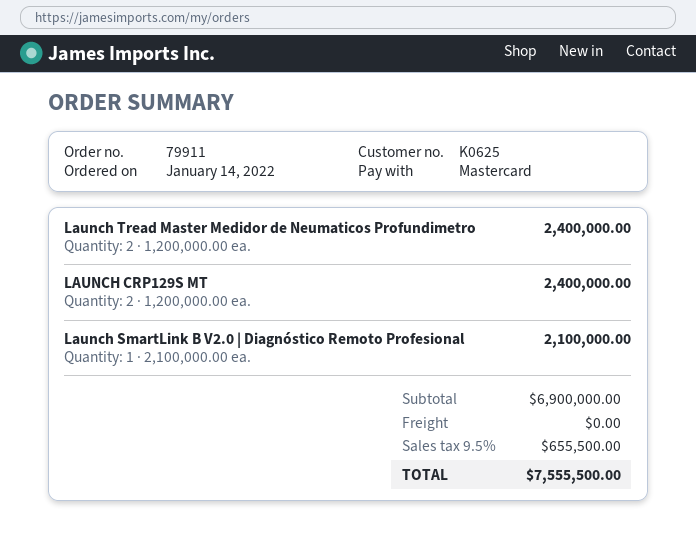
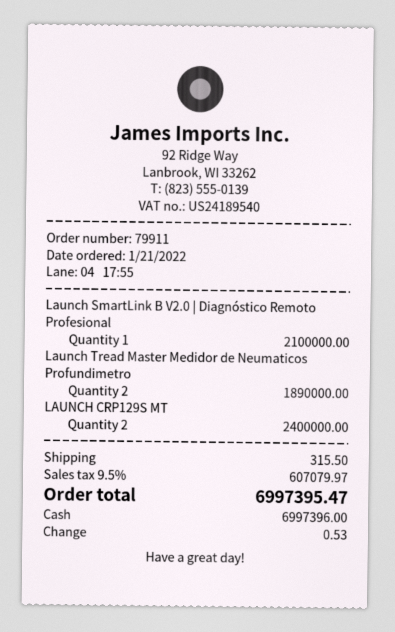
order date: 2022-01-14 -> 2022-01-21
payment method: Mastercard -> cash
Launch Tread Master Medidor de Neumaticos Profundimetro: 2 for 2400000.00 -> 2 for 1890000.00
shipping: 0.00 -> 315.50
tax: 9.5% = 655500.00 -> 9.5% = 607079.97
total: 7555500.00 -> 6997395.47

